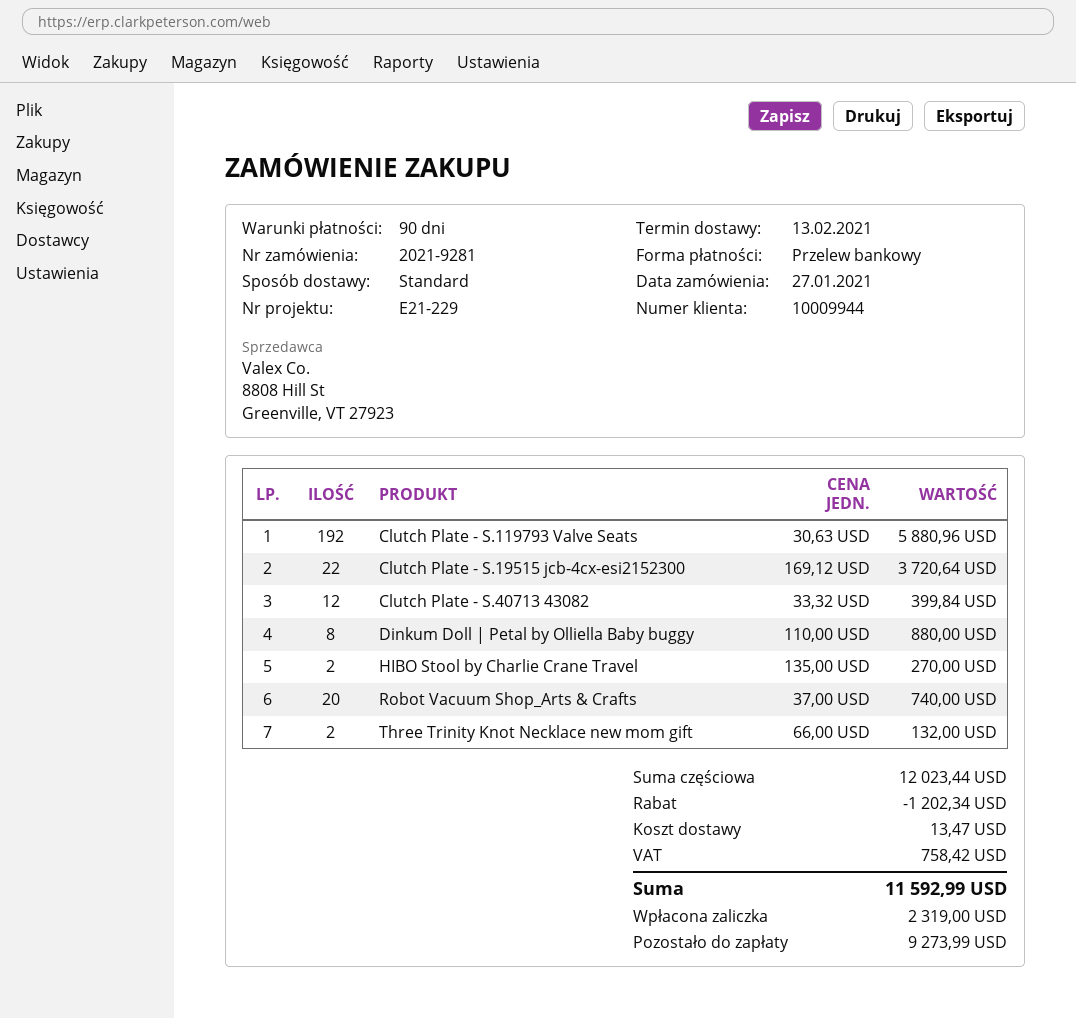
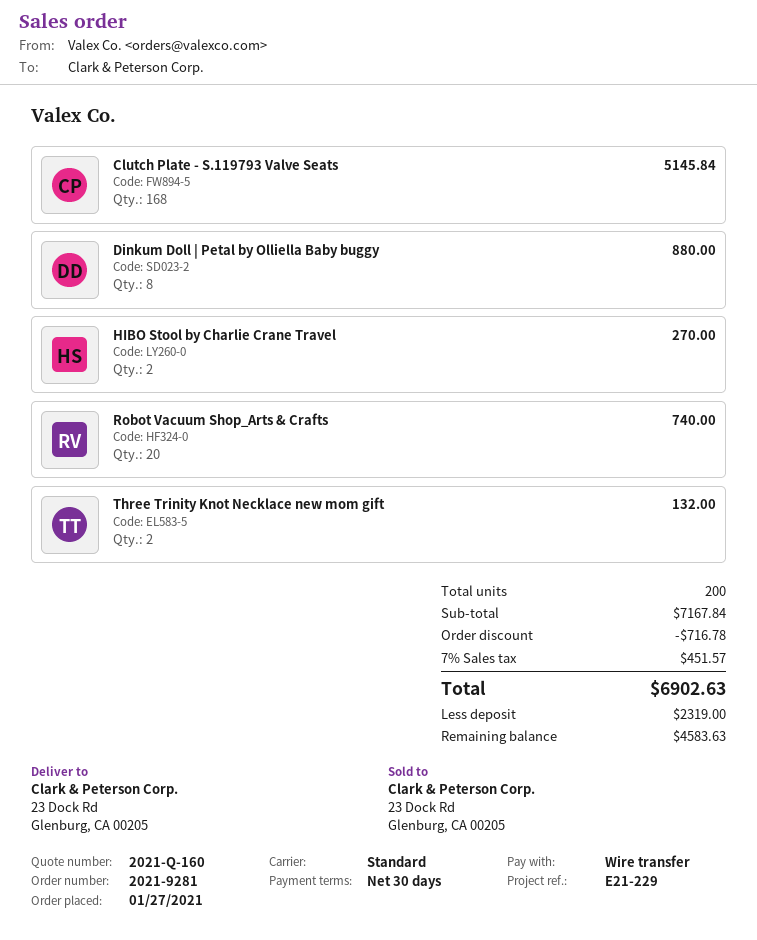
payment terms: 90 days -> 30 days
Clutch Plate - S.119793 Valve Seats: 192 for 5880.96 -> 168 for 5145.84
Clutch Plate - S.19515 jcb-4cx-esi2152300: 22 for 3720.64 -> none
Clutch Plate - S.40713 43082: 12 for 399.84 -> none
subtotal: 12023.44 -> 7167.84
discount: 1202.34 -> 716.78
shipping: 13.47 -> none
tax: 758.42 -> 451.57
total: 11592.99 -> 6902.63
balance: 9273.99 -> 4583.63

